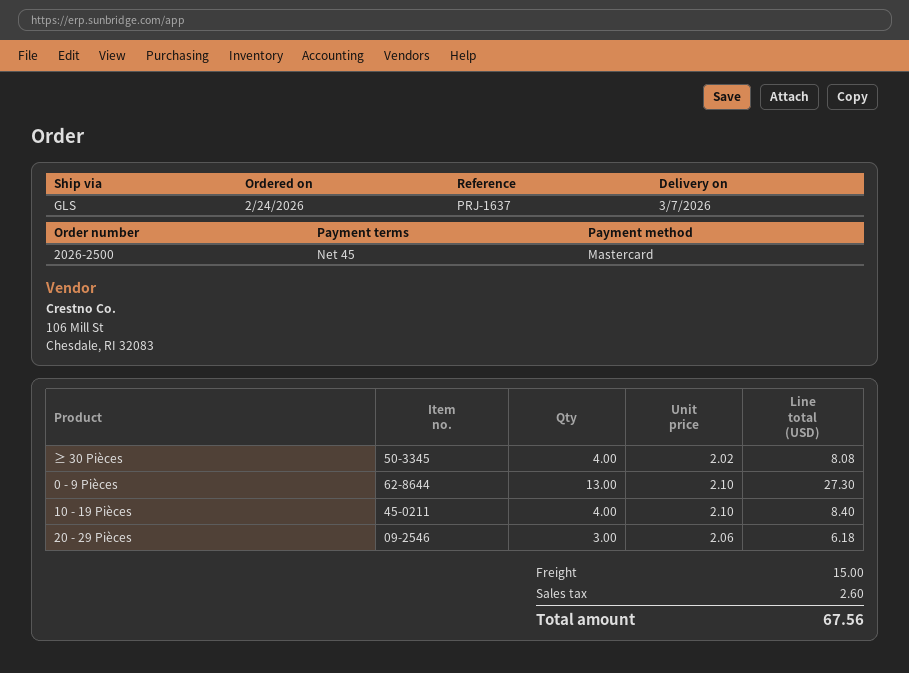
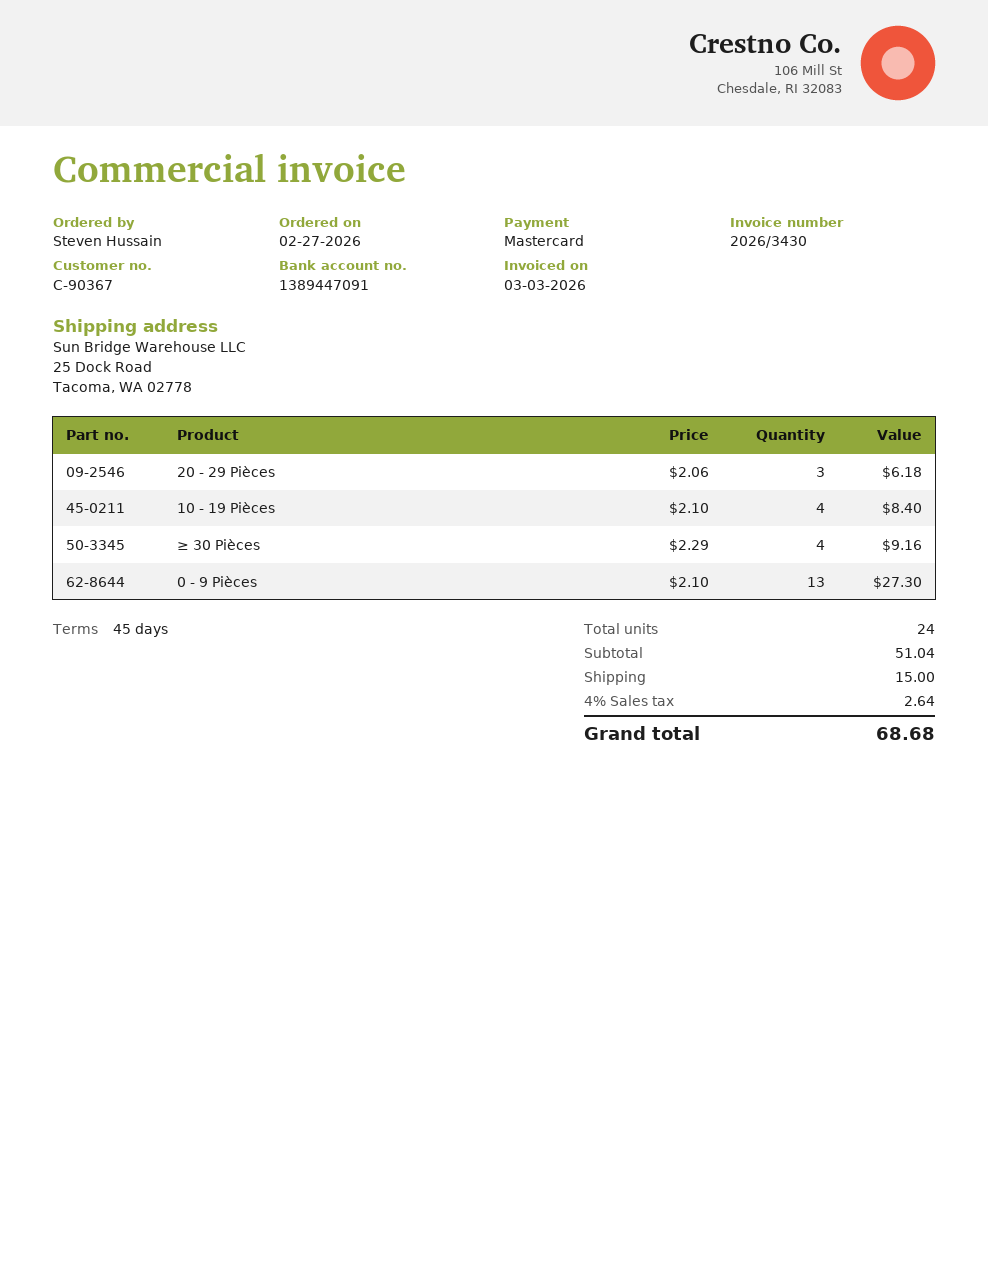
order date: 2026-02-24 -> 2026-02-27
≥ 30 Pièces: 4 x 2.02 = 8.08 -> 4 x 2.29 = 9.16
tax: 2.60 -> 2.64
total: 67.56 -> 68.68

